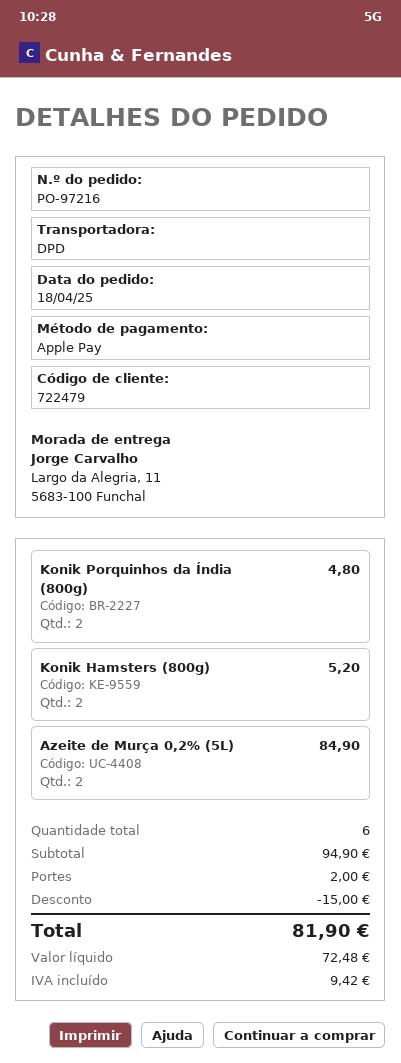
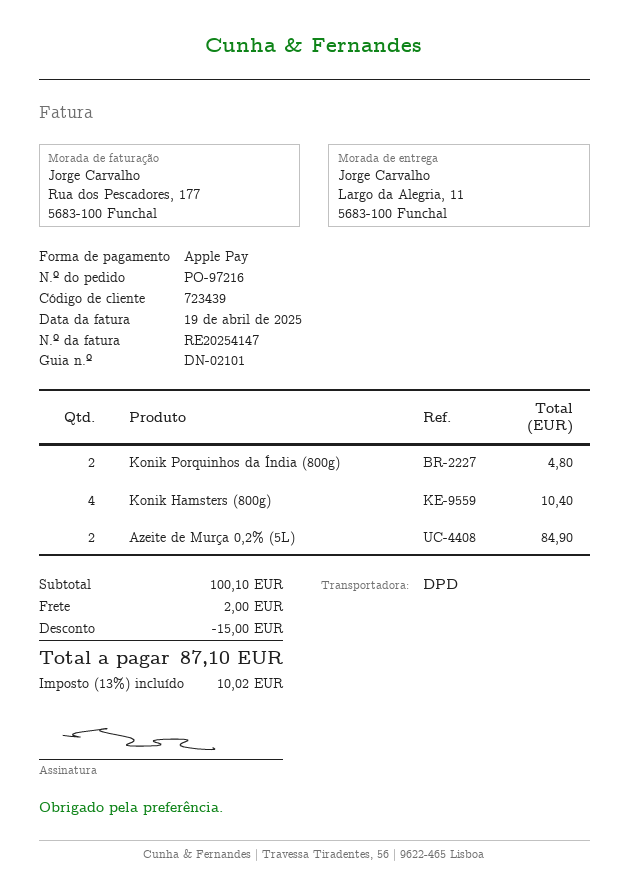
customer number: 722479 -> 723439
Konik Hamsters (800g): 2 for 5.20 -> 4 for 10.40
subtotal: 94.90 -> 100.10
tax: 9.42 -> 10.02
total: 81.90 -> 87.10

